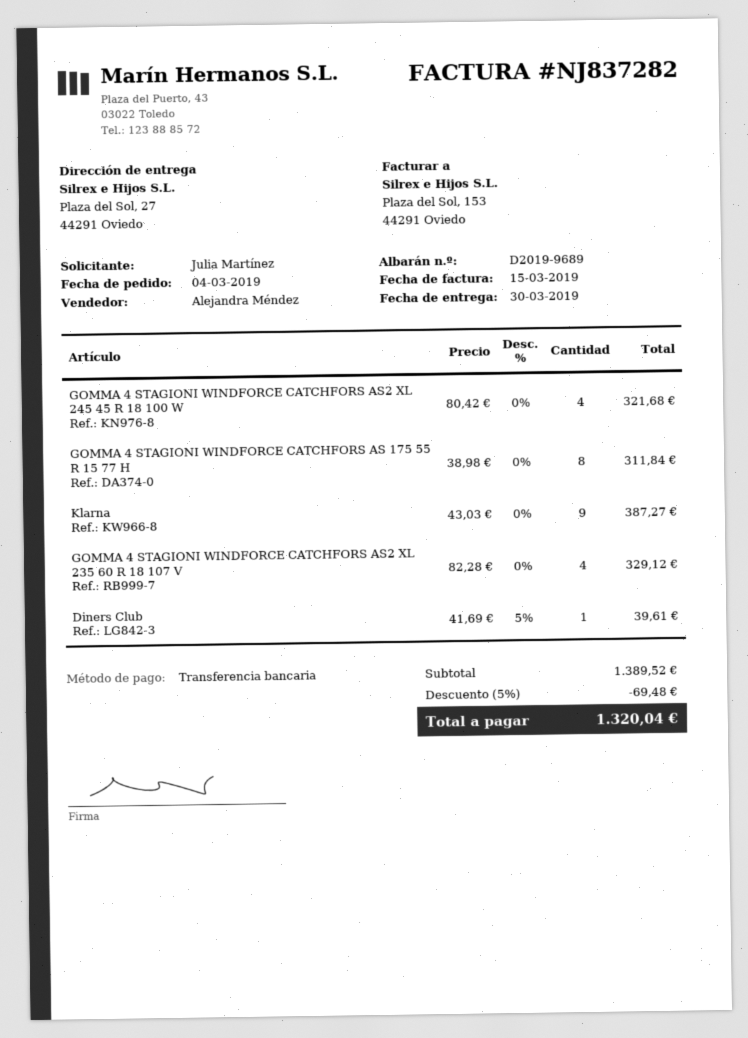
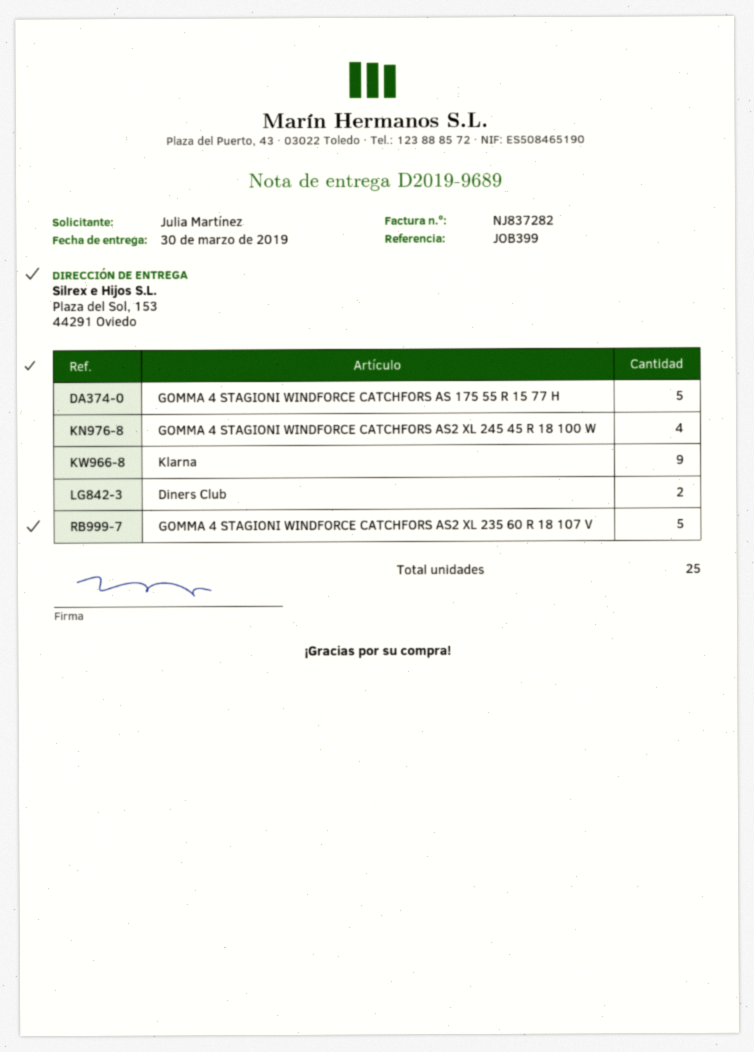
ship to: Plaza del Sol, 27, 44291 Oviedo -> Plaza del Sol, 153, 44291 Oviedo
GOMMA 4 STAGIONI WINDFORCE CATCHFORS AS 175 55 R 15 77 H: 8 -> 5
GOMMA 4 STAGIONI WINDFORCE CATCHFORS AS2 XL 235 60 R 18 107 V: 4 -> 5
Diners Club: 1 -> 2

